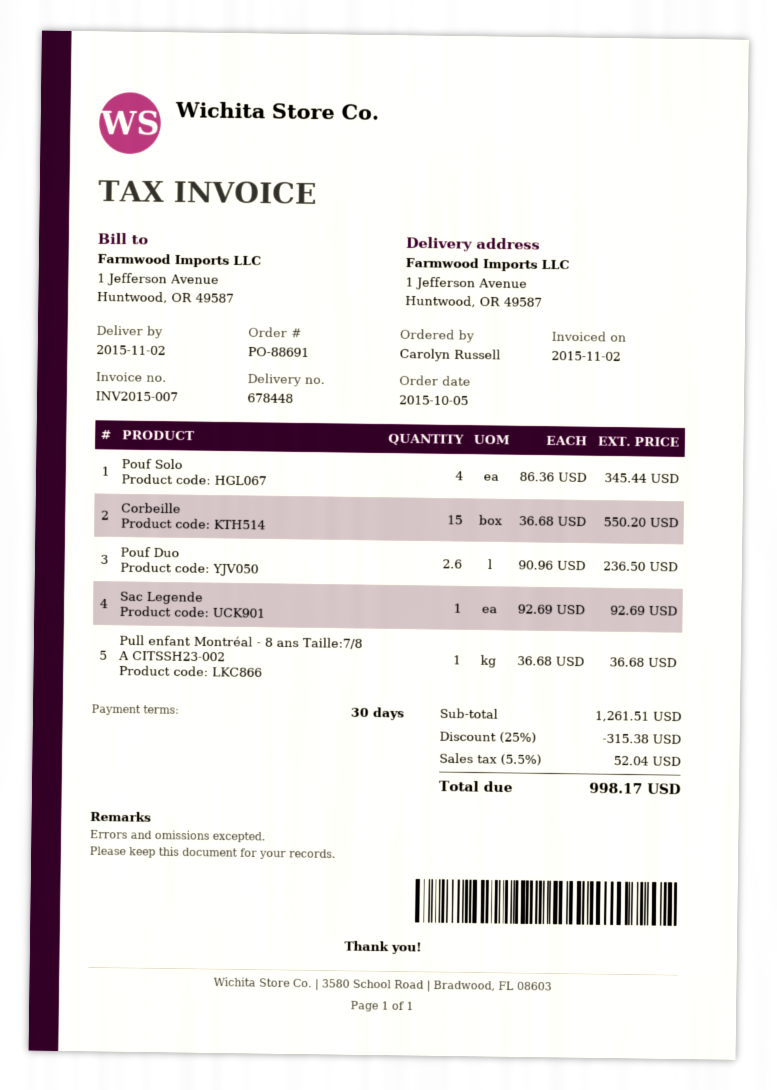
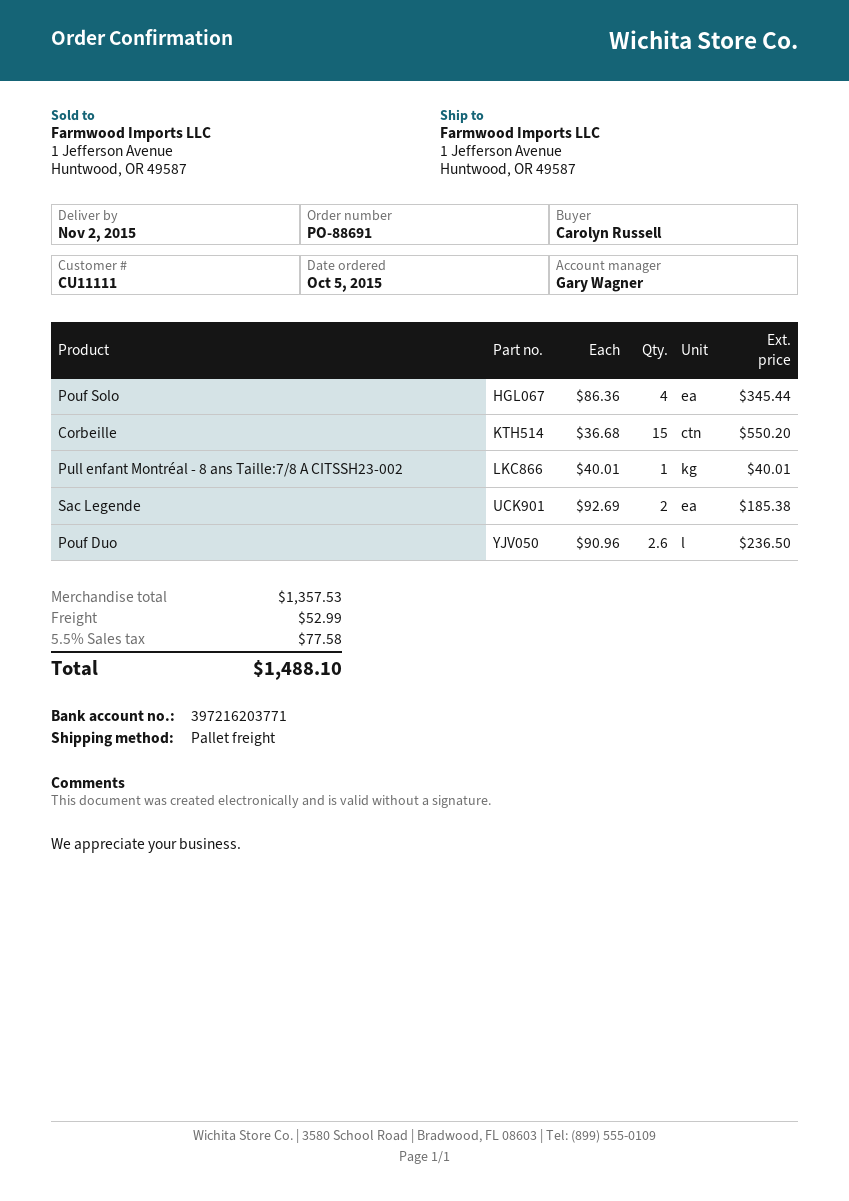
Sac Legende: 1 x 92.69 = 92.69 -> 2 x 92.69 = 185.38
Pull enfant Montréal - 8 ans Taille:7/8 A CITSSH23-002: 1 x 36.68 = 36.68 -> 1 x 40.01 = 40.01
subtotal: 1261.51 -> 1357.53
discount: 25% = 315.38 -> none
shipping: none -> 52.99
tax: 5.5% = 52.04 -> 5.5% = 77.58
total: 998.17 -> 1488.10

